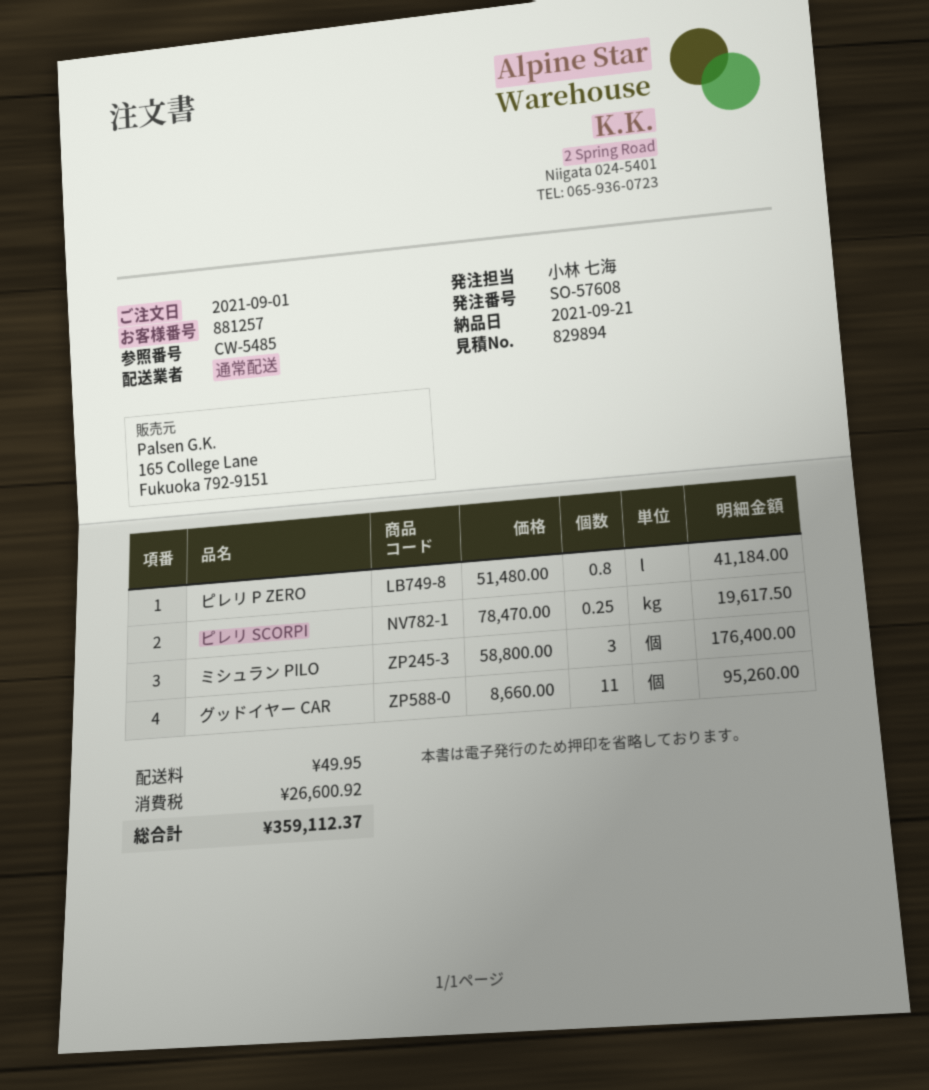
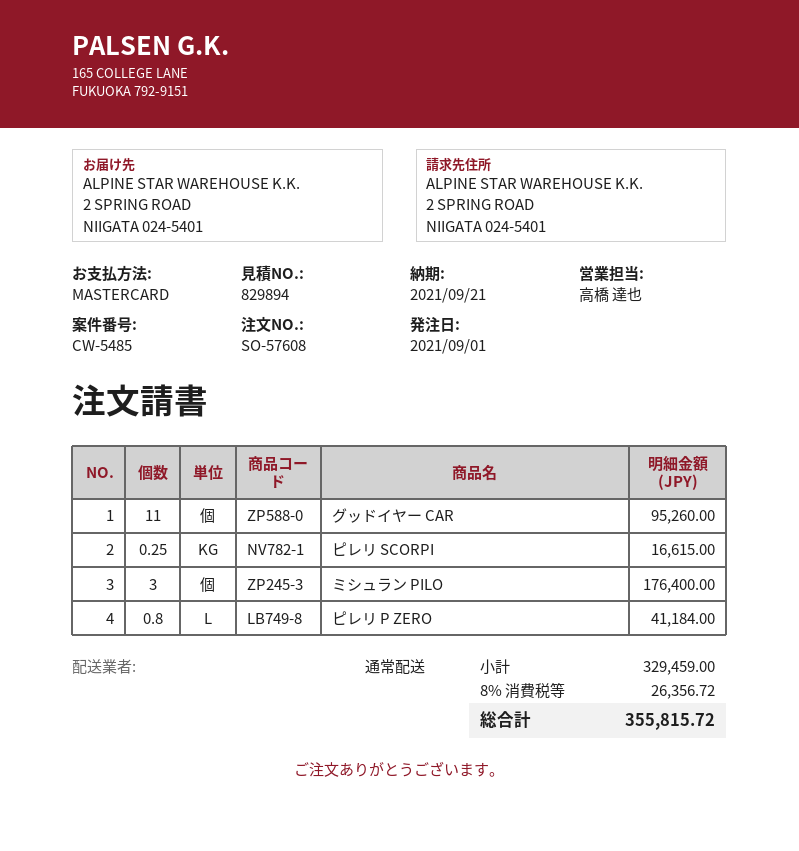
ピレリ SCORPI: 0.25 for 19617.50 -> 0.25 for 16615.00
shipping: 49.95 -> none
tax: 26600.92 -> 26356.72
total: 359112.37 -> 355815.72

